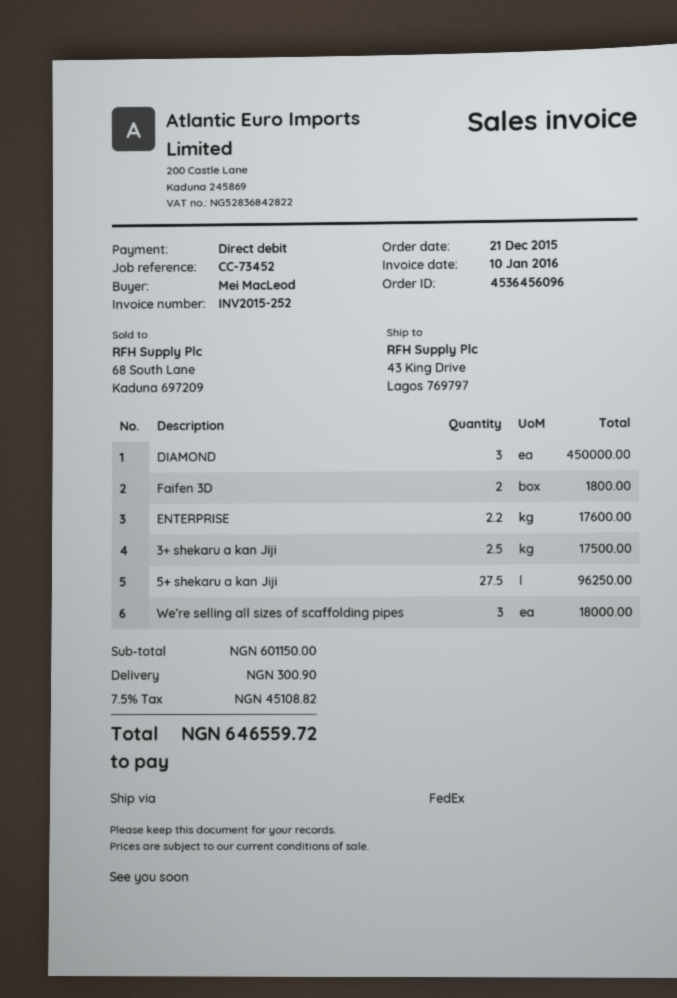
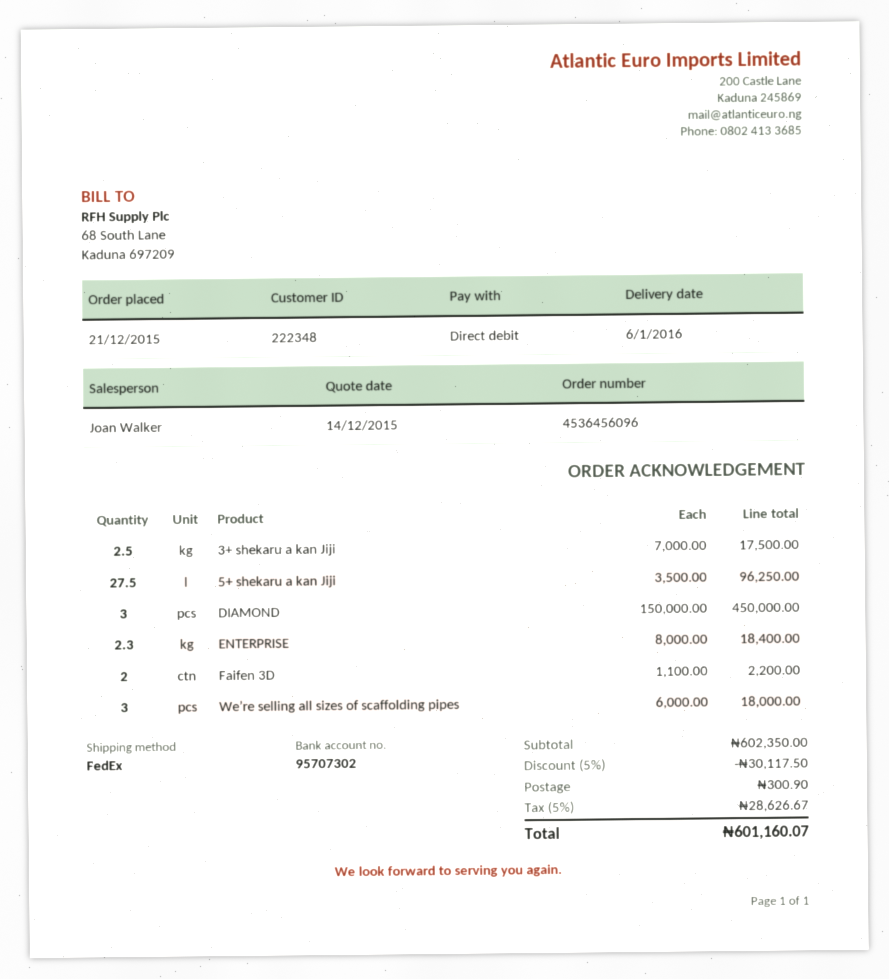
Faifen 3D: 2 for 1800.00 -> 2 for 2200.00
ENTERPRISE: 2.2 for 17600.00 -> 2.3 for 18400.00
subtotal: 601150.00 -> 602350.00
discount: none -> 5% = 30117.50
tax: 7.5% = 45108.82 -> 5% = 28626.67
total: 646559.72 -> 601160.07

